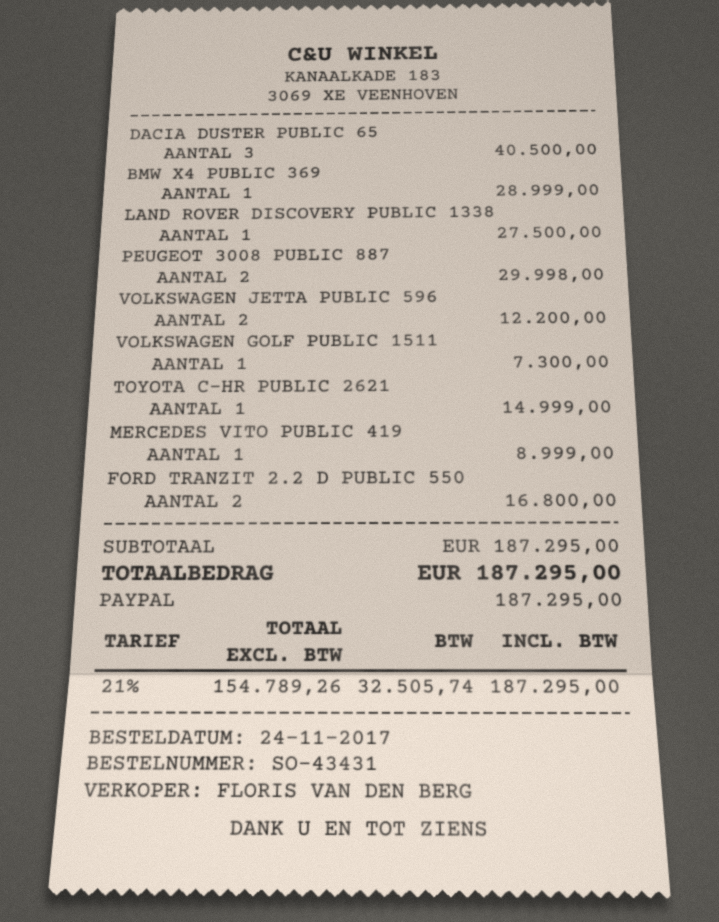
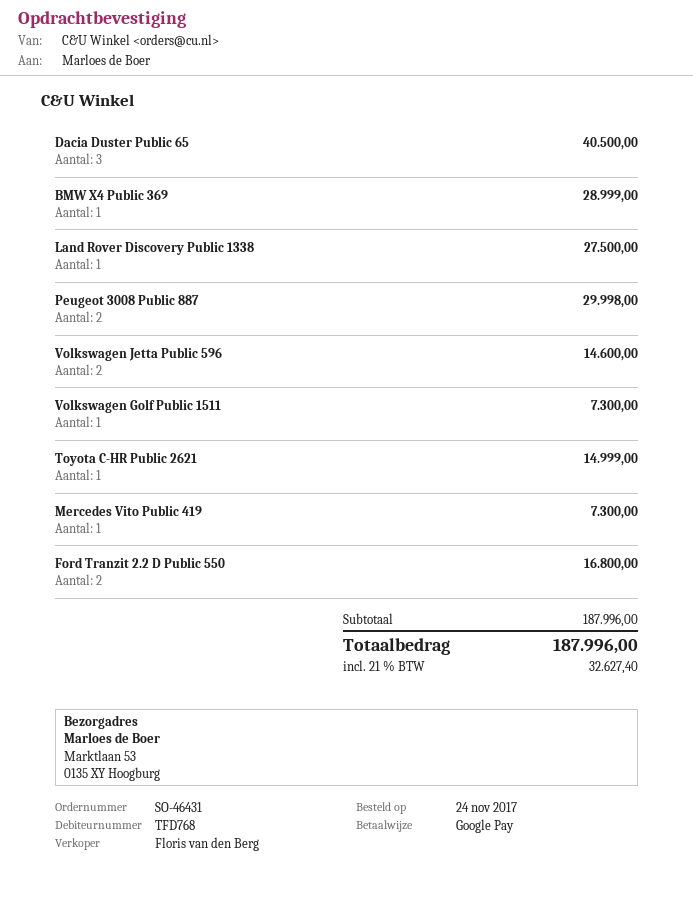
order number: SO-43431 -> SO-46431
payment method: PayPal -> Google Pay
VOLKSWAGEN JETTA PUBLIC 596: 2 for 12200.00 -> 2 for 14600.00
MERCEDES VITO PUBLIC 419: 1 for 8999.00 -> 1 for 7300.00
subtotal: 187295.00 -> 187996.00
tax: 21% = 32505.74 -> 21% = 32627.40
total: 187295.00 -> 187996.00

